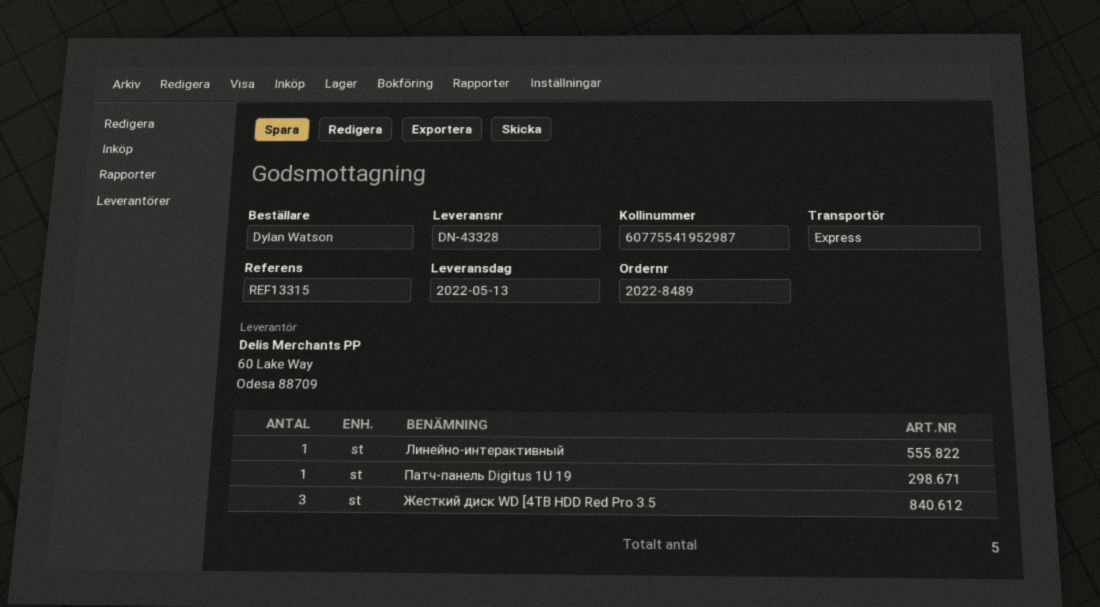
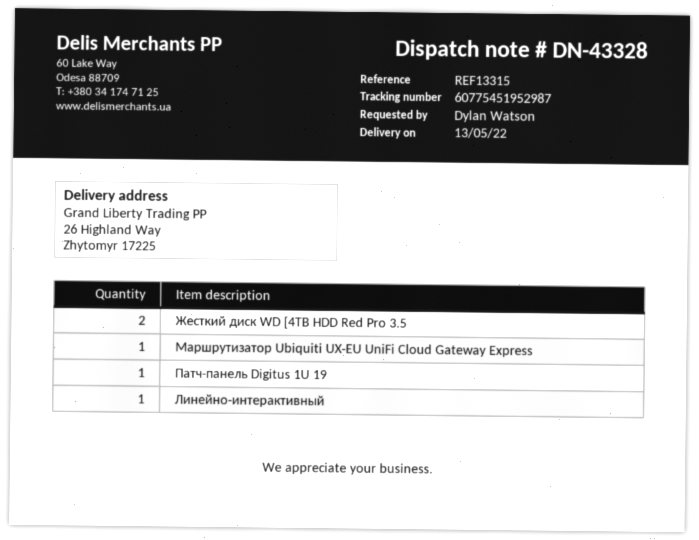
tracking number: 60775541952987 -> 60775451952987
Жесткий диск WD [4TB HDD Red Pro 3.5: 3 -> 2
Маршрутизатор Ubiquiti UX-EU UniFi Cloud Gateway Express: none -> 1

